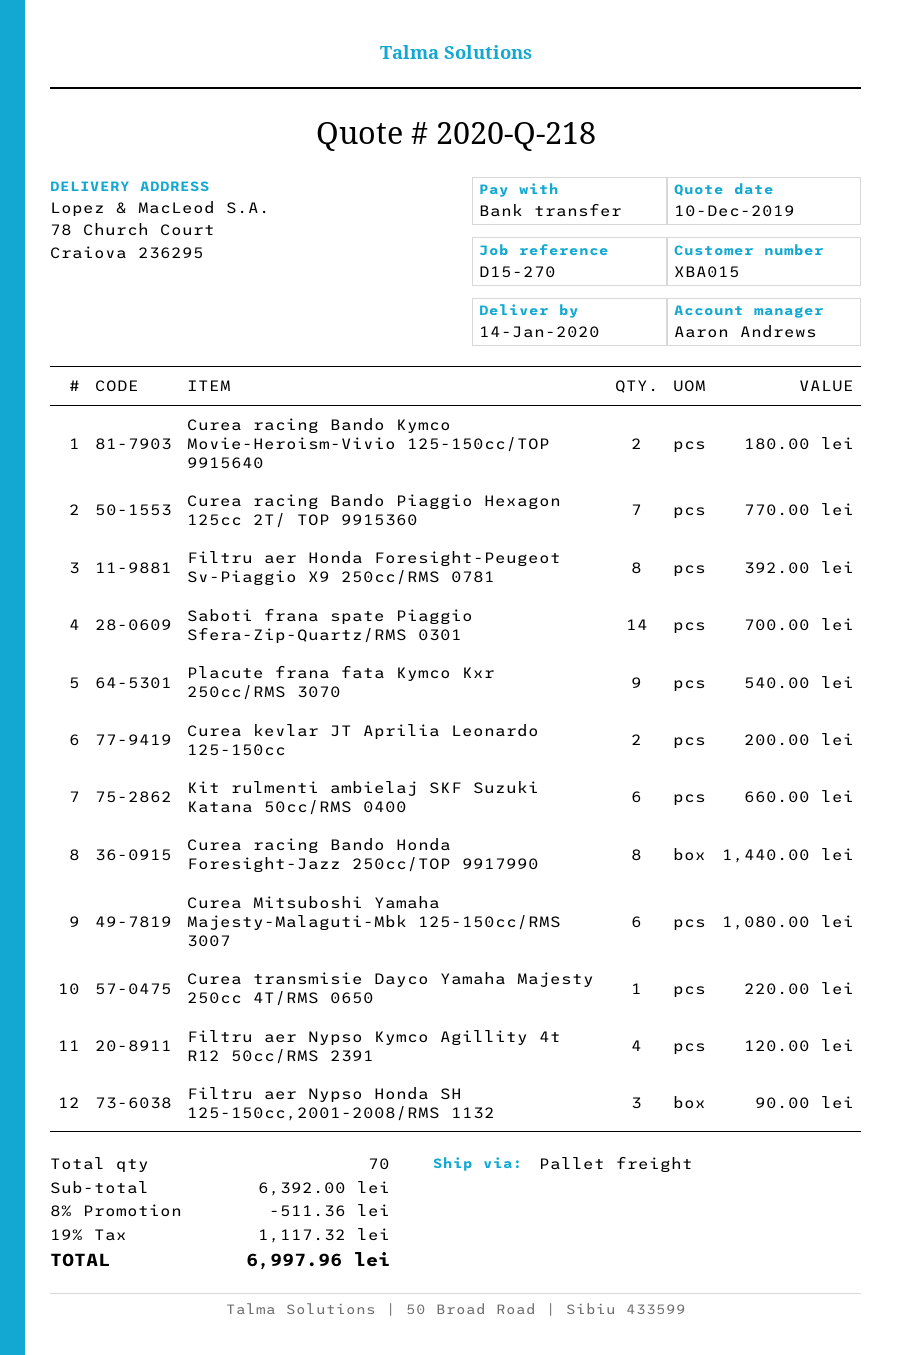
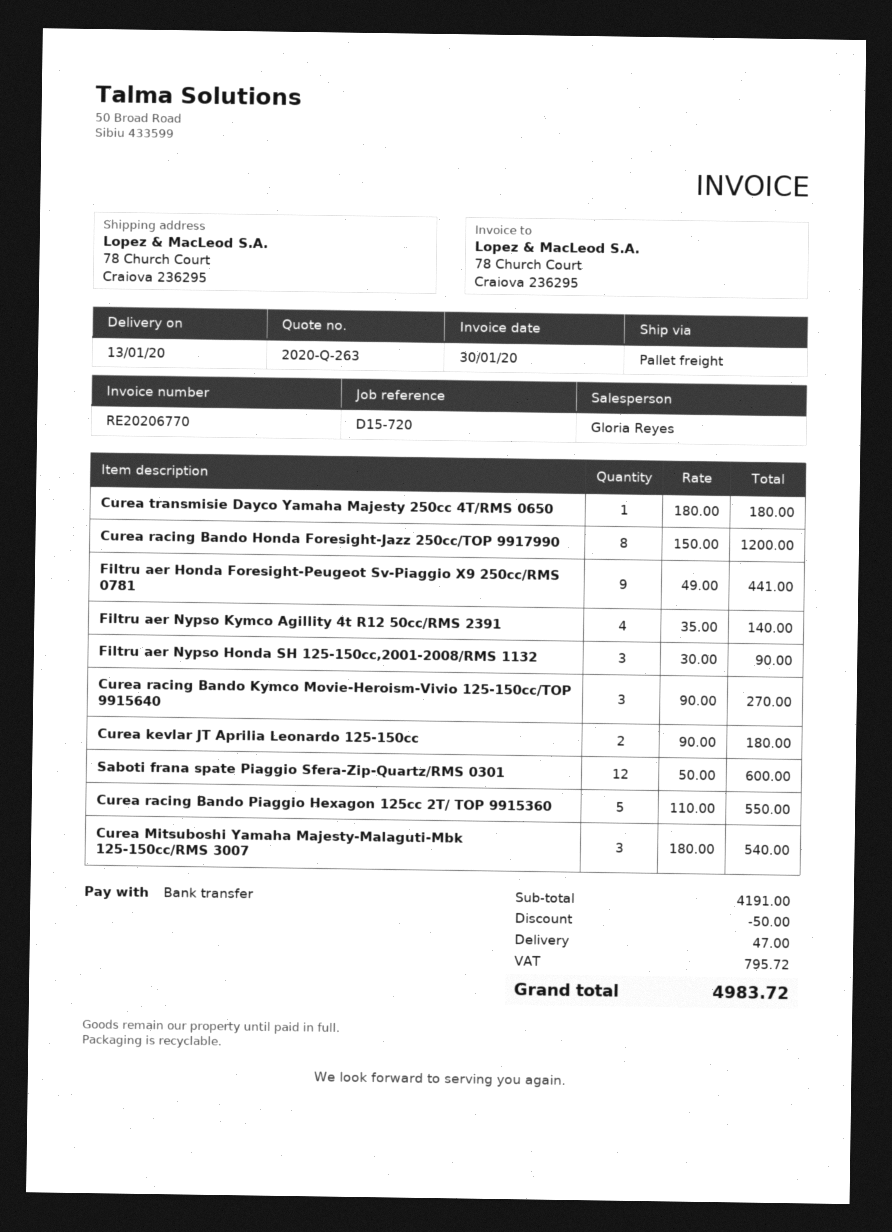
quote number: 2020-Q-218 -> 2020-Q-263
delivery date: 2020-01-14 -> 2020-01-13
reference: D15-270 -> D15-720
sales rep: Aaron Andrews -> Gloria Reyes
Curea racing Bando Kymco Movie-Heroism-Vivio 125-150cc/TOP 9915640: 2 for 180.00 -> 3 for 270.00
Curea racing Bando Piaggio Hexagon 125cc 2T/ TOP 9915360: 7 for 770.00 -> 5 for 550.00
Filtru aer Honda Foresight-Peugeot Sv-Piaggio X9 250cc/RMS 0781: 8 for 392.00 -> 9 for 441.00
Saboti frana spate Piaggio Sfera-Zip-Quartz/RMS 0301: 14 for 700.00 -> 12 for 600.00
Placute frana fata Kymco Kxr 250cc/RMS 3070: 9 for 540.00 -> none
Curea kevlar JT Aprilia Leonardo 125-150cc: 2 for 200.00 -> 2 for 180.00
Kit rulmenti ambielaj SKF Suzuki Katana 50cc/RMS 0400: 6 for 660.00 -> none
Curea racing Bando Honda Foresight-Jazz 250cc/TOP 9917990: 8 for 1440.00 -> 8 for 1200.00
Curea Mitsuboshi Yamaha Majesty-Malaguti-Mbk 125-150cc/RMS 3007: 6 for 1080.00 -> 3 for 540.00
Curea transmisie Dayco Yamaha Majesty 250cc 4T/RMS 0650: 1 for 220.00 -> 1 for 180.00
Filtru aer Nypso Kymco Agillity 4t R12 50cc/RMS 2391: 4 for 120.00 -> 4 for 140.00
subtotal: 6392.00 -> 4191.00
discount: 511.36 -> 50.00
shipping: none -> 47.00
tax: 1117.32 -> 795.72
total: 6997.96 -> 4983.72

